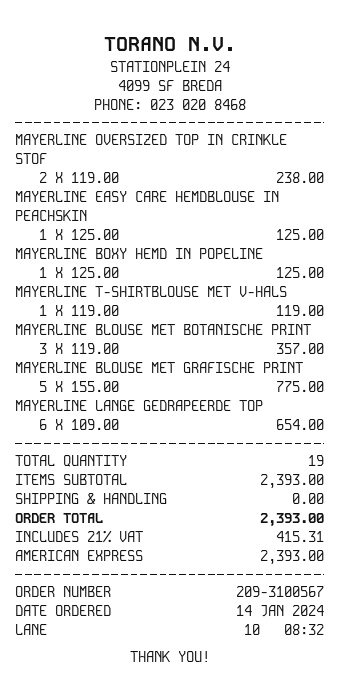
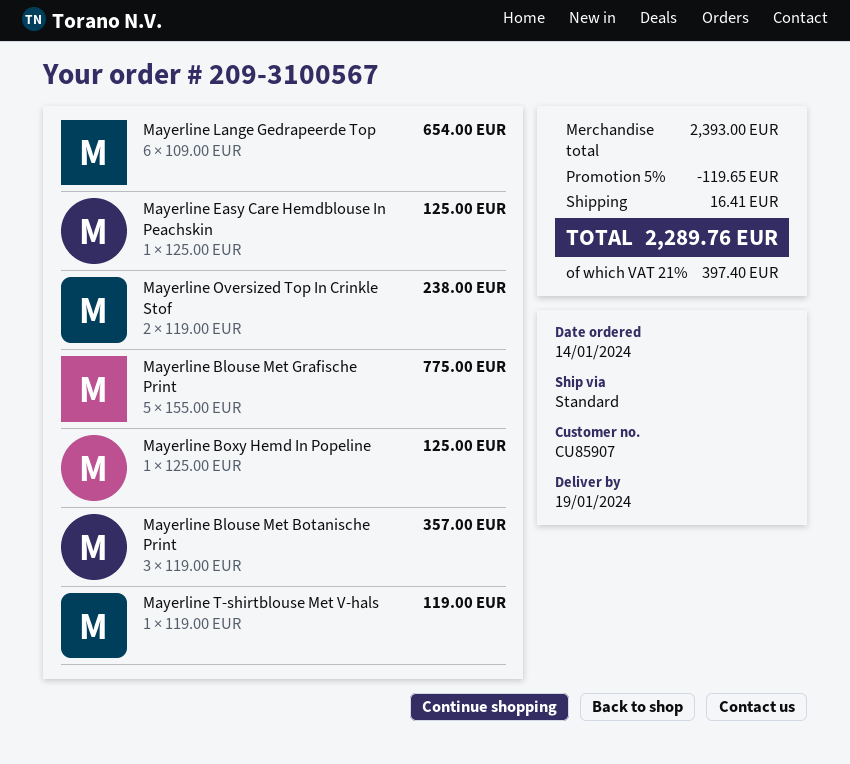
discount: none -> 5% = 119.65
shipping: 0.00 -> 16.41
tax: 21% = 415.31 -> 21% = 397.40
total: 2393.00 -> 2289.76

